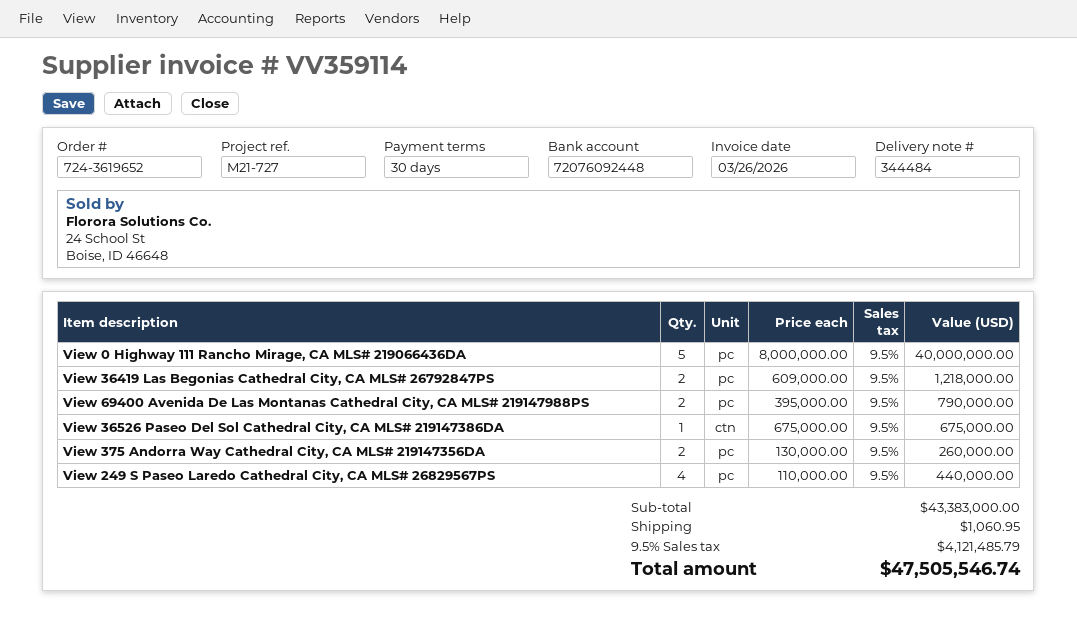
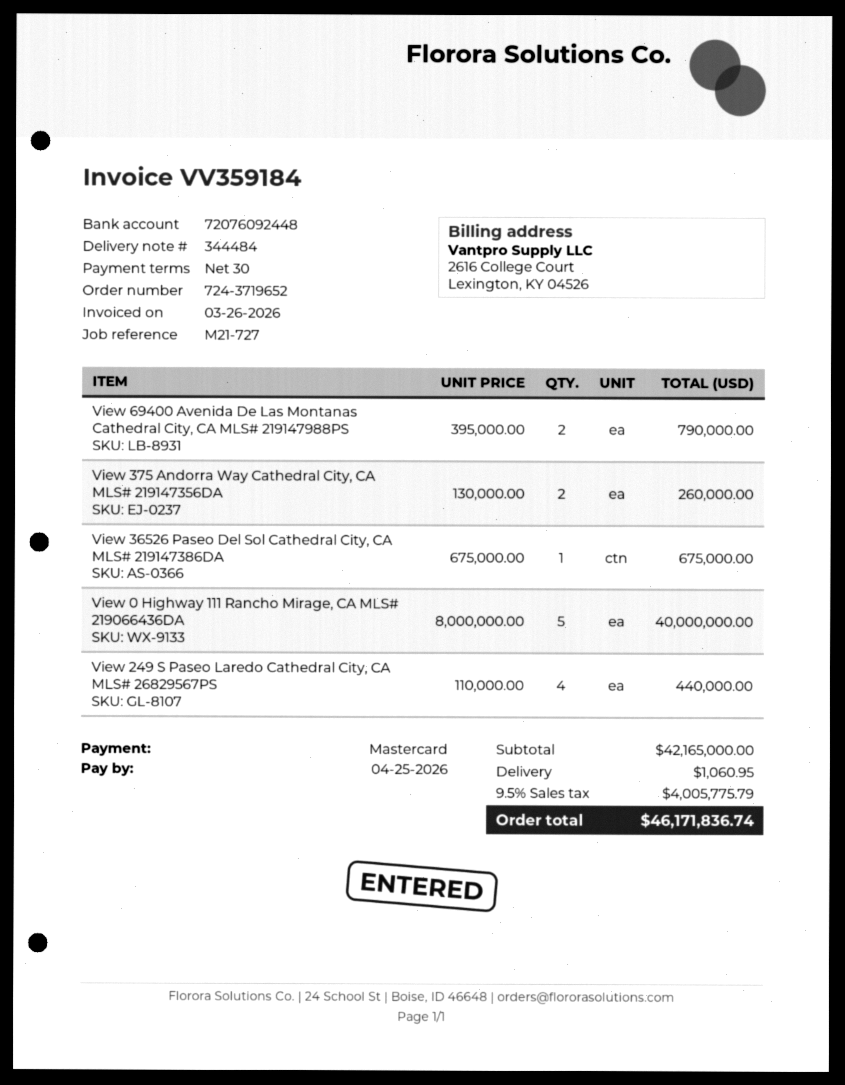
order number: 724-3619652 -> 724-3719652
invoice number: VV359114 -> VV359184
View 36419 Las Begonias Cathedral City, CA MLS# 26792847PS: 2 x 609000.00 = 1218000.00 -> none
subtotal: 43383000.00 -> 42165000.00
tax: 9.5% = 4121485.79 -> 9.5% = 4005775.79
total: 47505546.74 -> 46171836.74

